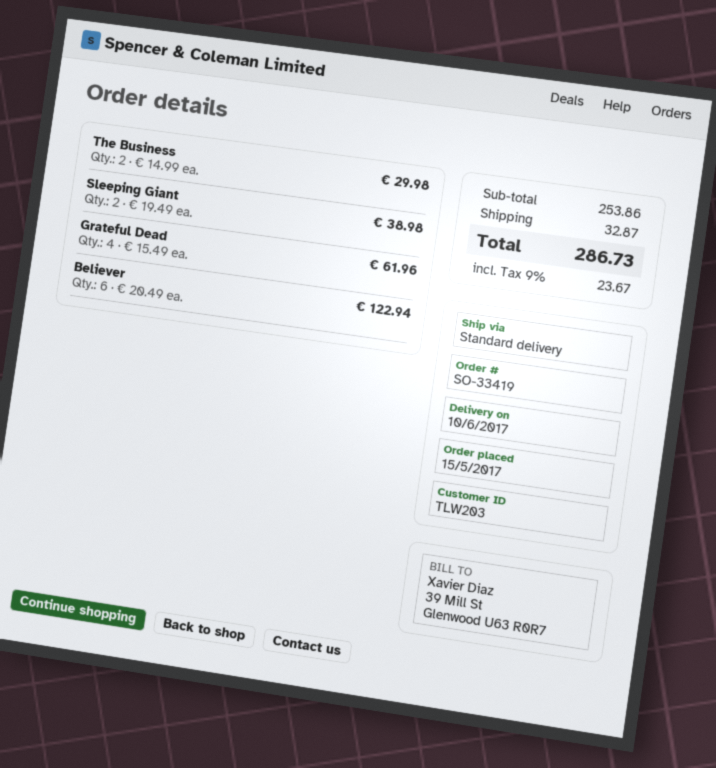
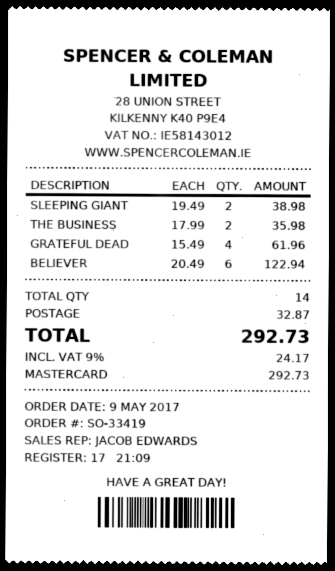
order date: 2017-05-15 -> 2017-05-09
The Business: 2 x 14.99 = 29.98 -> 2 x 17.99 = 35.98
tax: 9% = 23.67 -> 9% = 24.17
total: 286.73 -> 292.73

